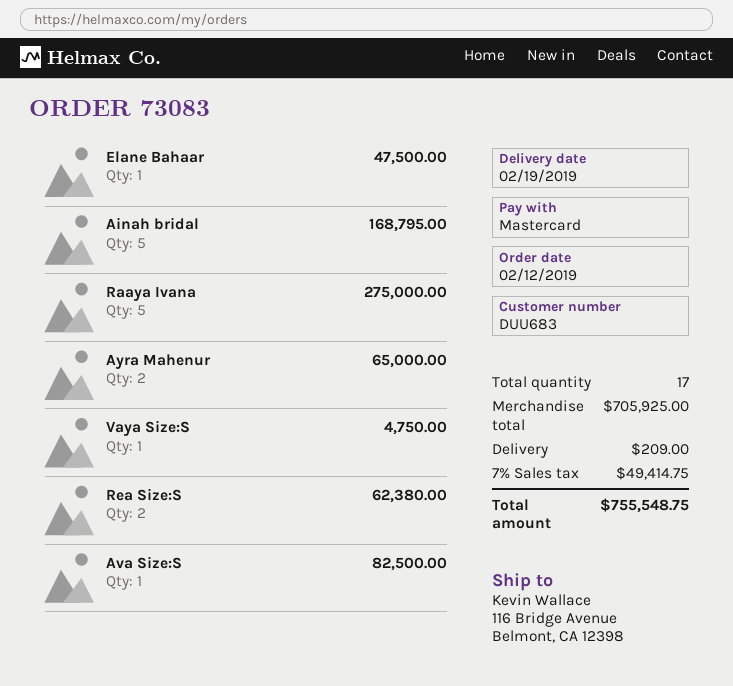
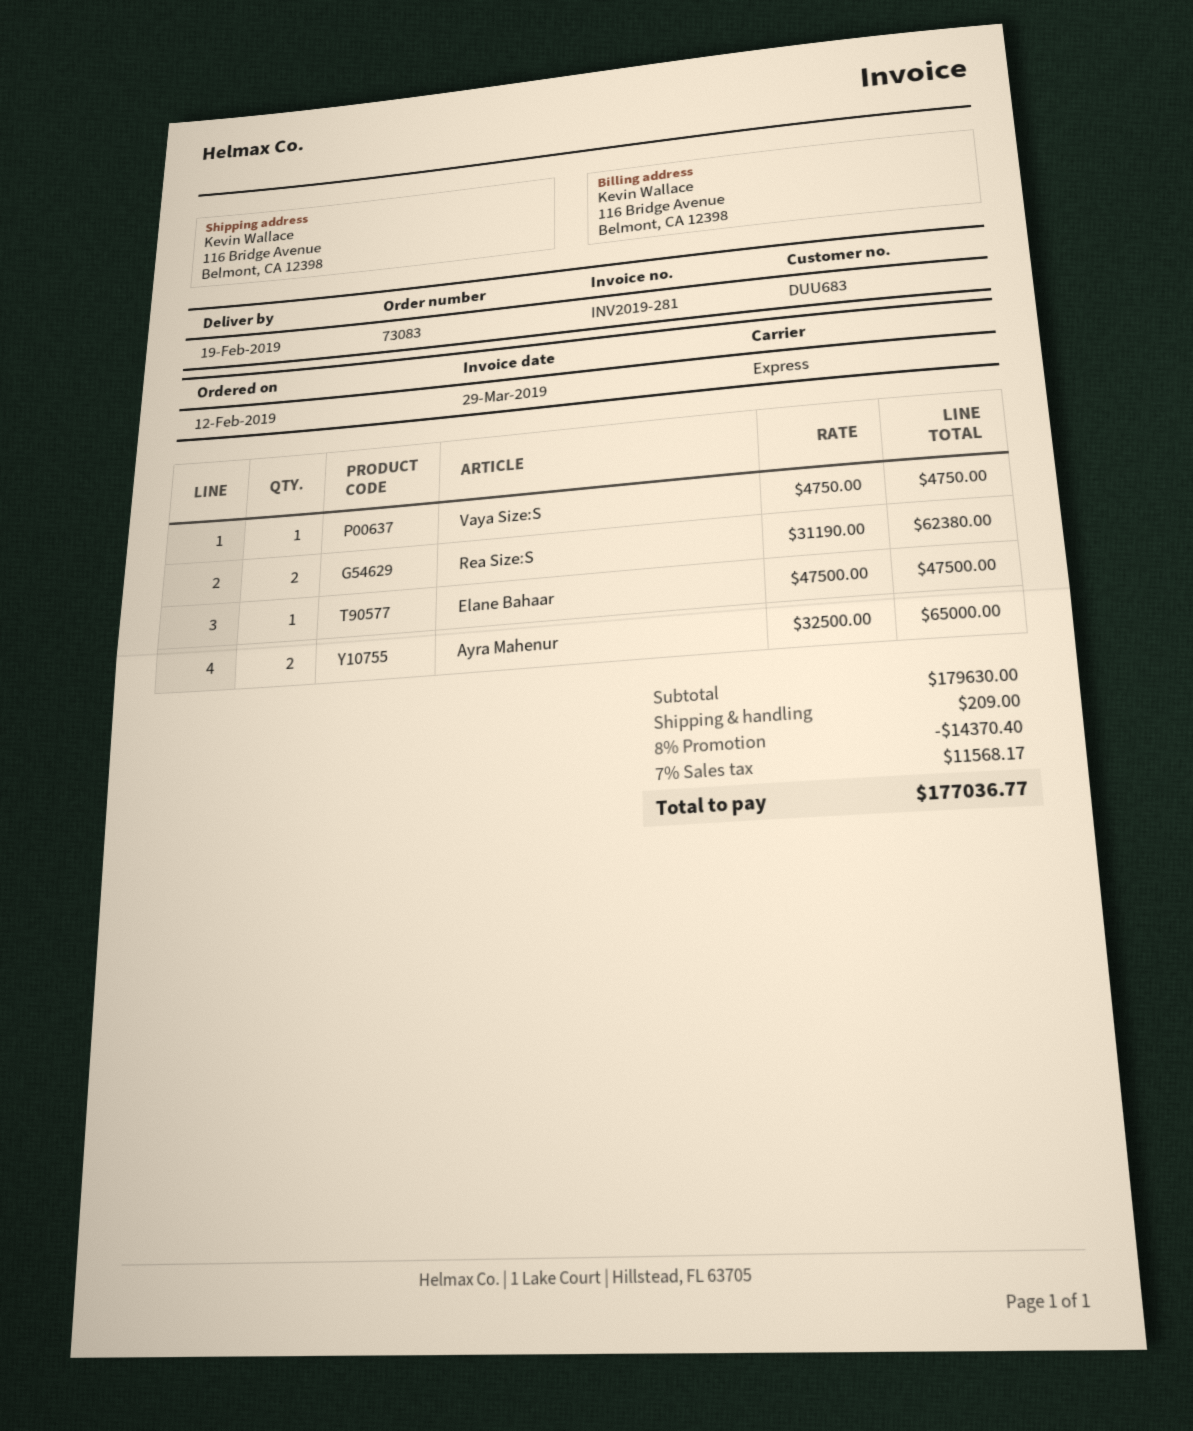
Ainah bridal: 5 for 168795.00 -> none
Raaya Ivana: 5 for 275000.00 -> none
Ava Size:S: 1 for 82500.00 -> none
subtotal: 705925.00 -> 179630.00
discount: none -> 8% = 14370.40
tax: 7% = 49414.75 -> 7% = 11568.17
total: 755548.75 -> 177036.77

